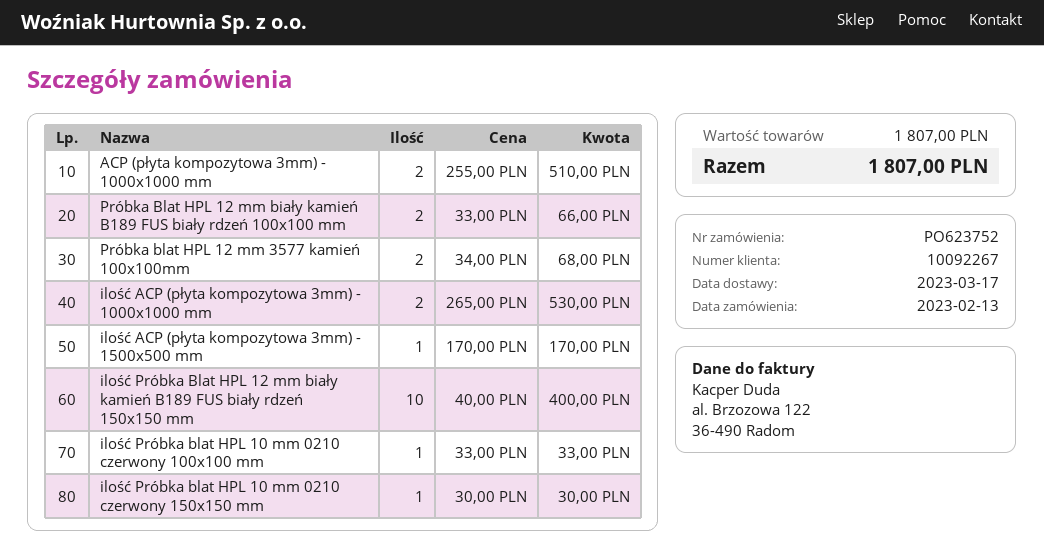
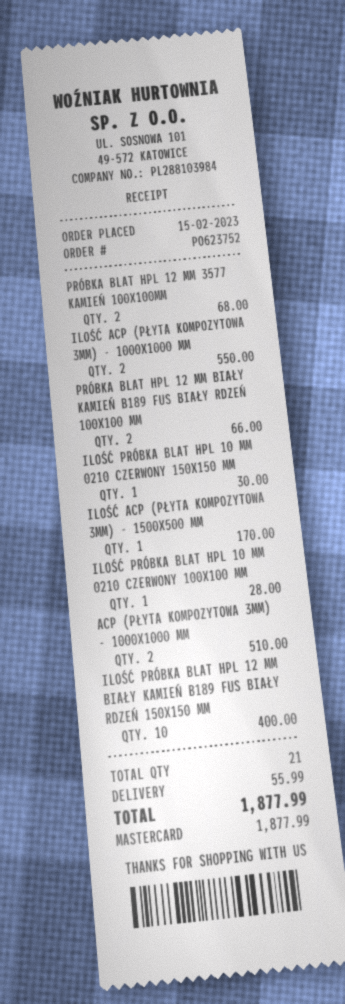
order date: 2023-02-13 -> 2023-02-15
ilość ACP (płyta kompozytowa 3mm) - 1000x1000 mm: 2 for 530.00 -> 2 for 550.00
ilość Próbka blat HPL 10 mm 0210 czerwony 100x100 mm: 1 for 33.00 -> 1 for 28.00
shipping: none -> 55.99
total: 1807.00 -> 1877.99

